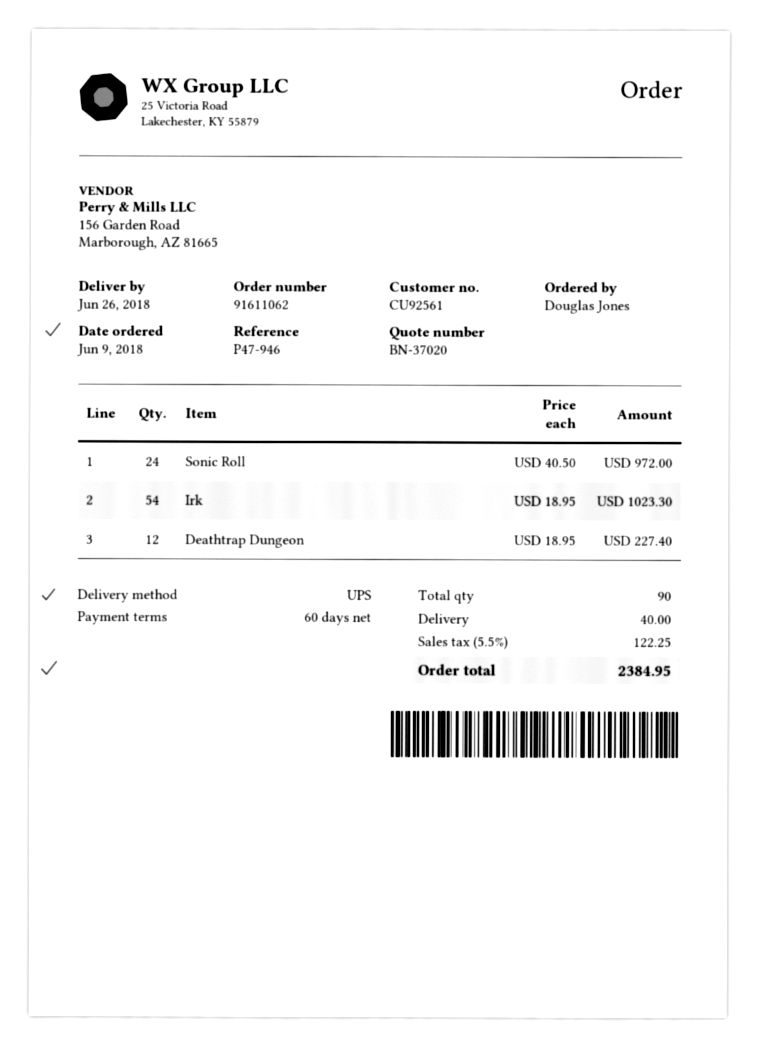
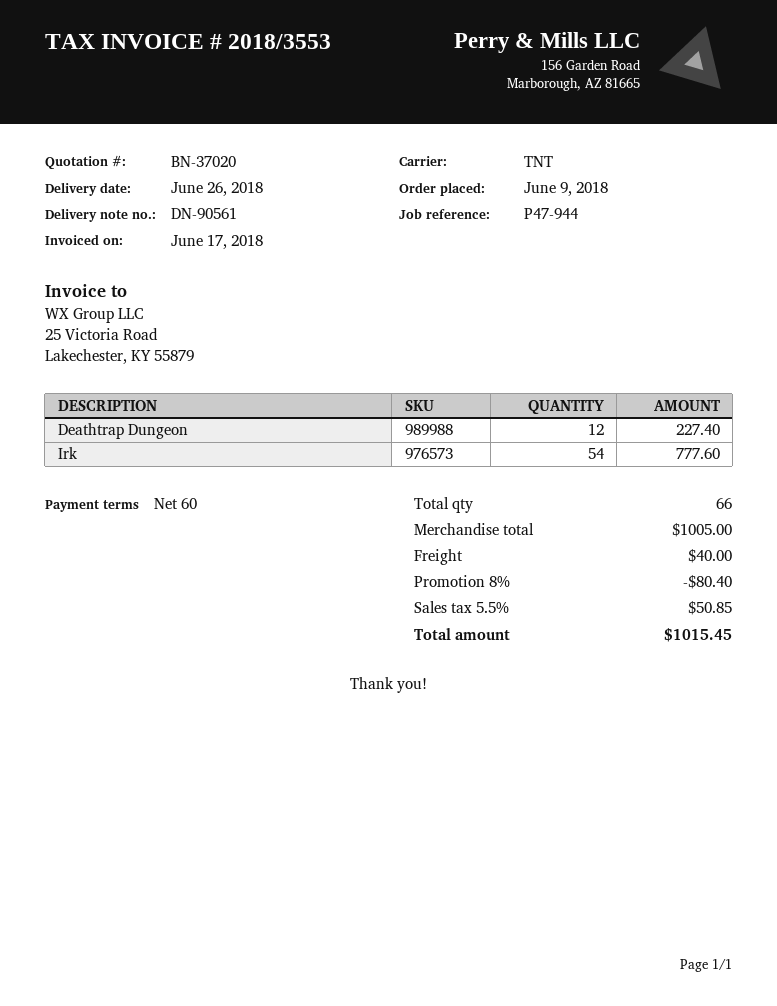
reference: P47-946 -> P47-944
shipping method: UPS -> TNT
Sonic Roll: 24 for 972.00 -> none
Irk: 54 for 1023.30 -> 54 for 777.60
total quantity: 90 -> 66
discount: none -> 8% = 80.40
tax: 5.5% = 122.25 -> 5.5% = 50.85
total: 2384.95 -> 1015.45

